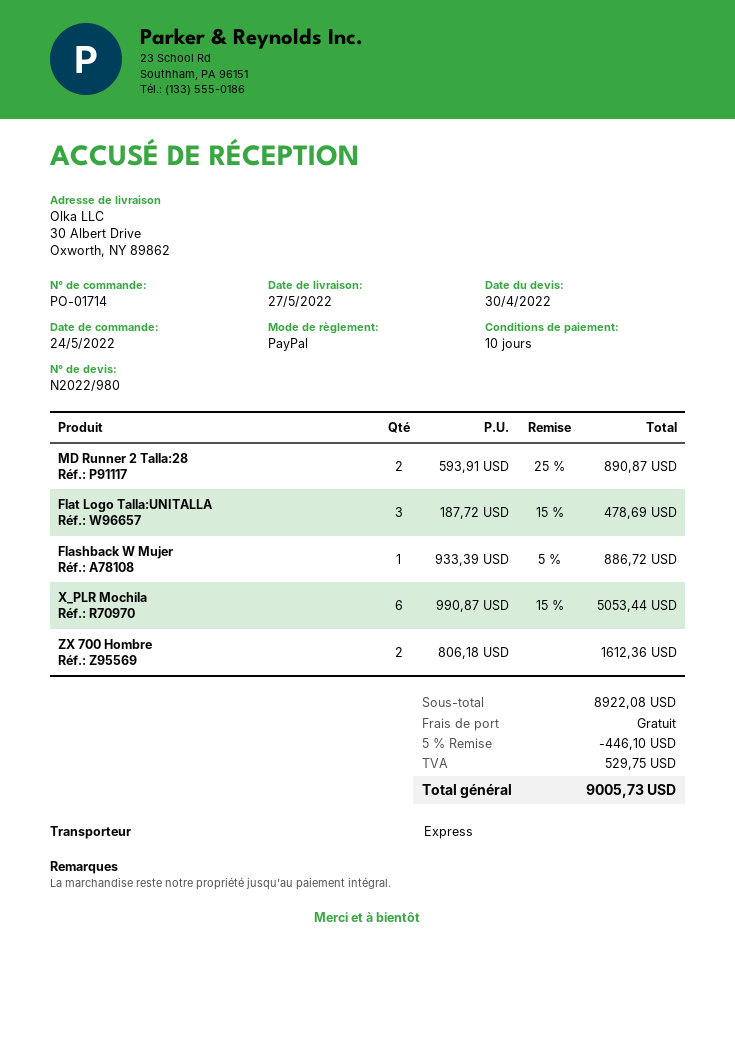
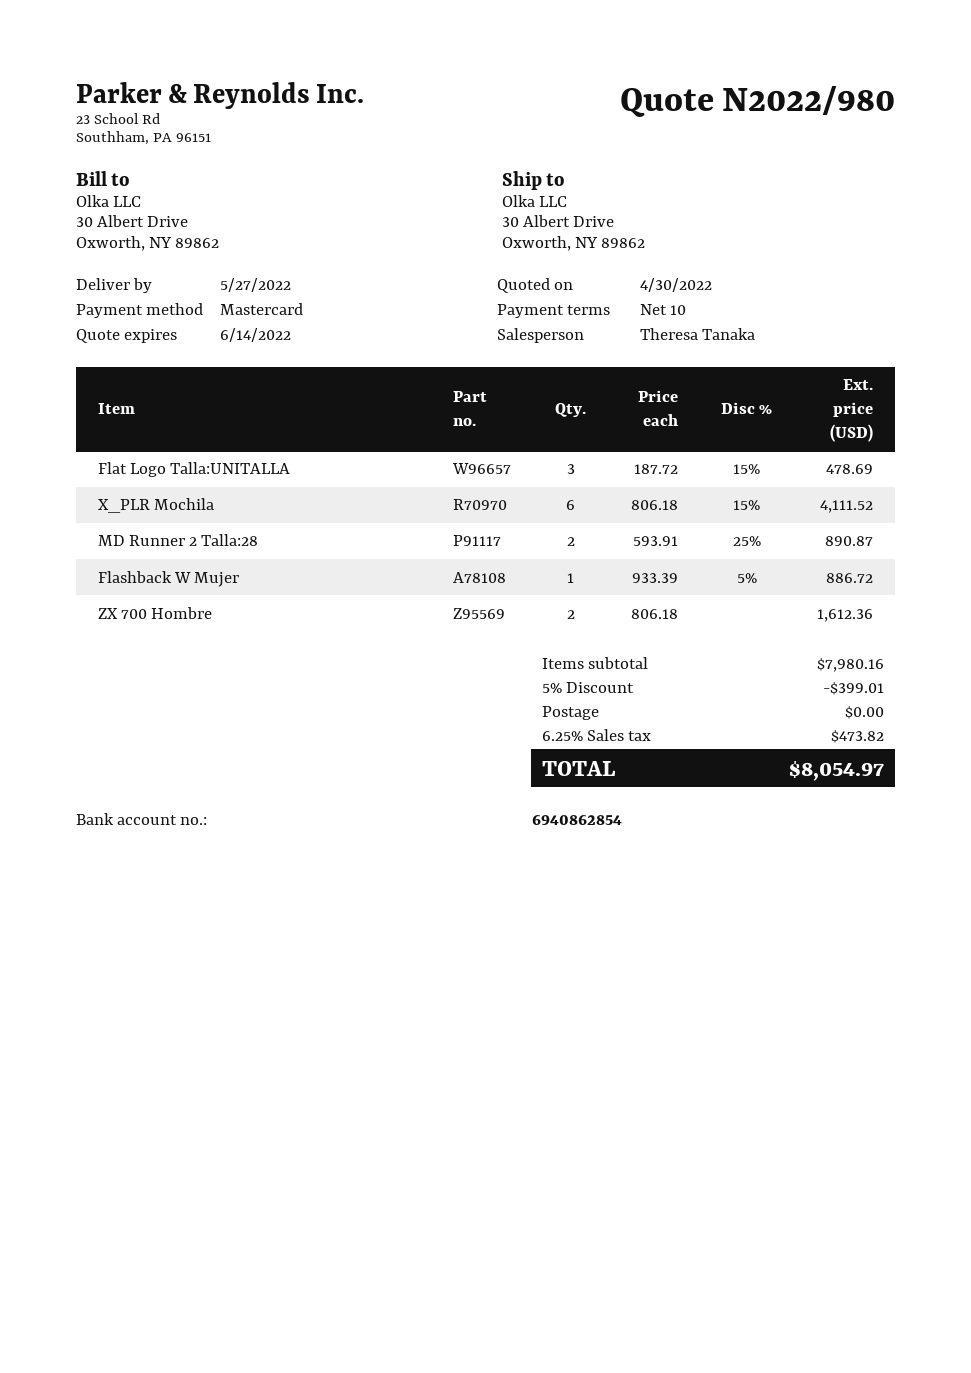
payment method: PayPal -> Mastercard
X_PLR Mochila: 6 x 990.87 - 15% = 5053.44 -> 6 x 806.18 - 15% = 4111.52
subtotal: 8922.08 -> 7980.16
discount: 5% = 446.10 -> 5% = 399.01
tax: 529.75 -> 473.82
total: 9005.73 -> 8054.97

